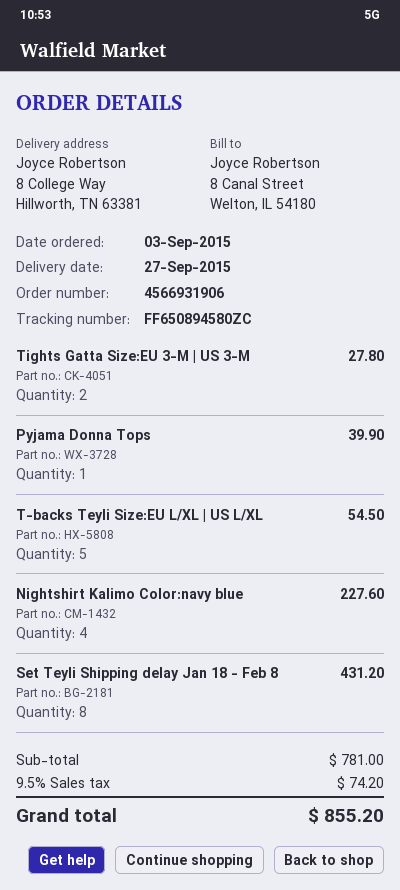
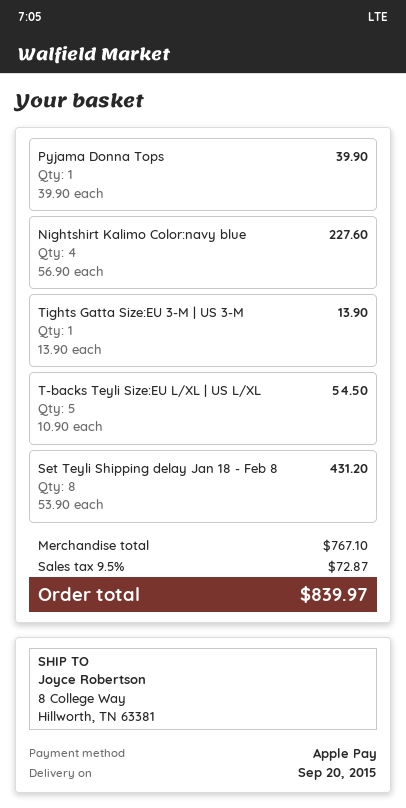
delivery date: 2015-09-27 -> 2015-09-20
Tights Gatta Size:EU 3-M | US 3-M: 2 for 27.80 -> 1 for 13.90
subtotal: 781.00 -> 767.10
tax: 9.5% = 74.20 -> 9.5% = 72.87
total: 855.20 -> 839.97

